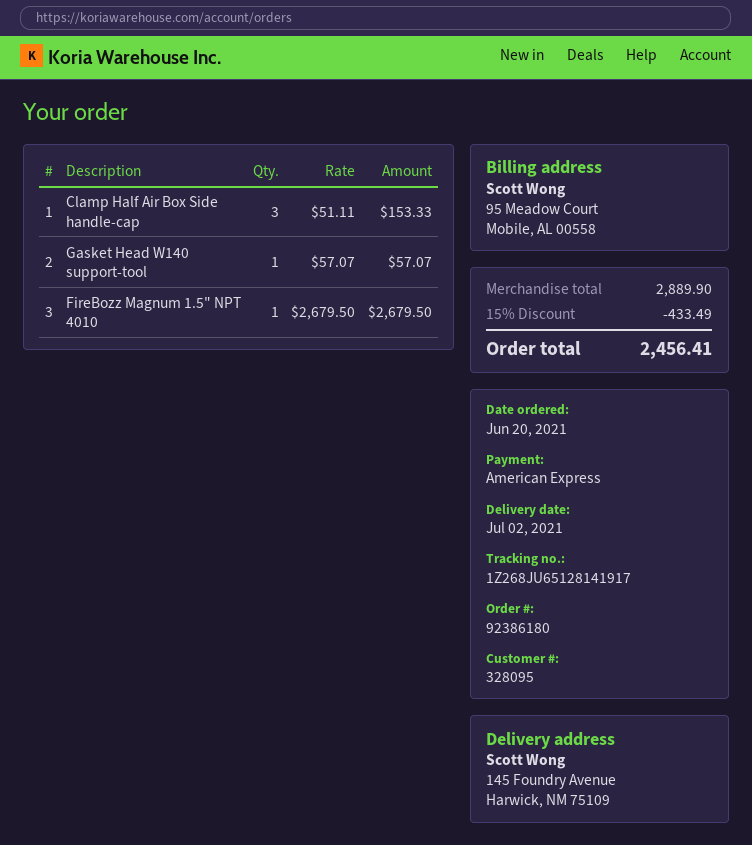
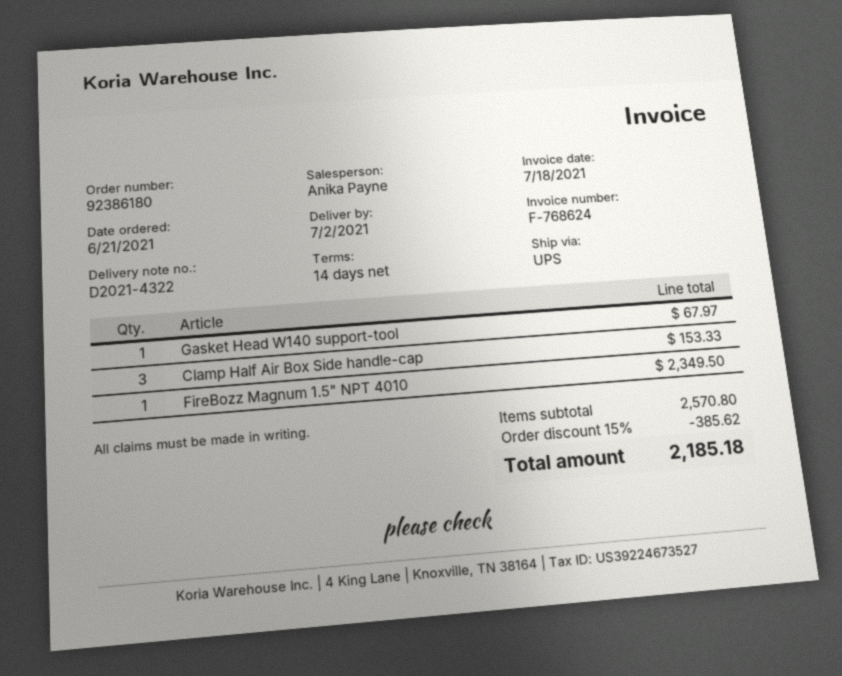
order date: 2021-06-20 -> 2021-06-21
Gasket Head W140 support-tool: 1 for 57.07 -> 1 for 67.97
FireBozz Magnum 1.5" NPT 4010: 1 for 2679.50 -> 1 for 2349.50
subtotal: 2889.90 -> 2570.80
discount: 15% = 433.49 -> 15% = 385.62
total: 2456.41 -> 2185.18

